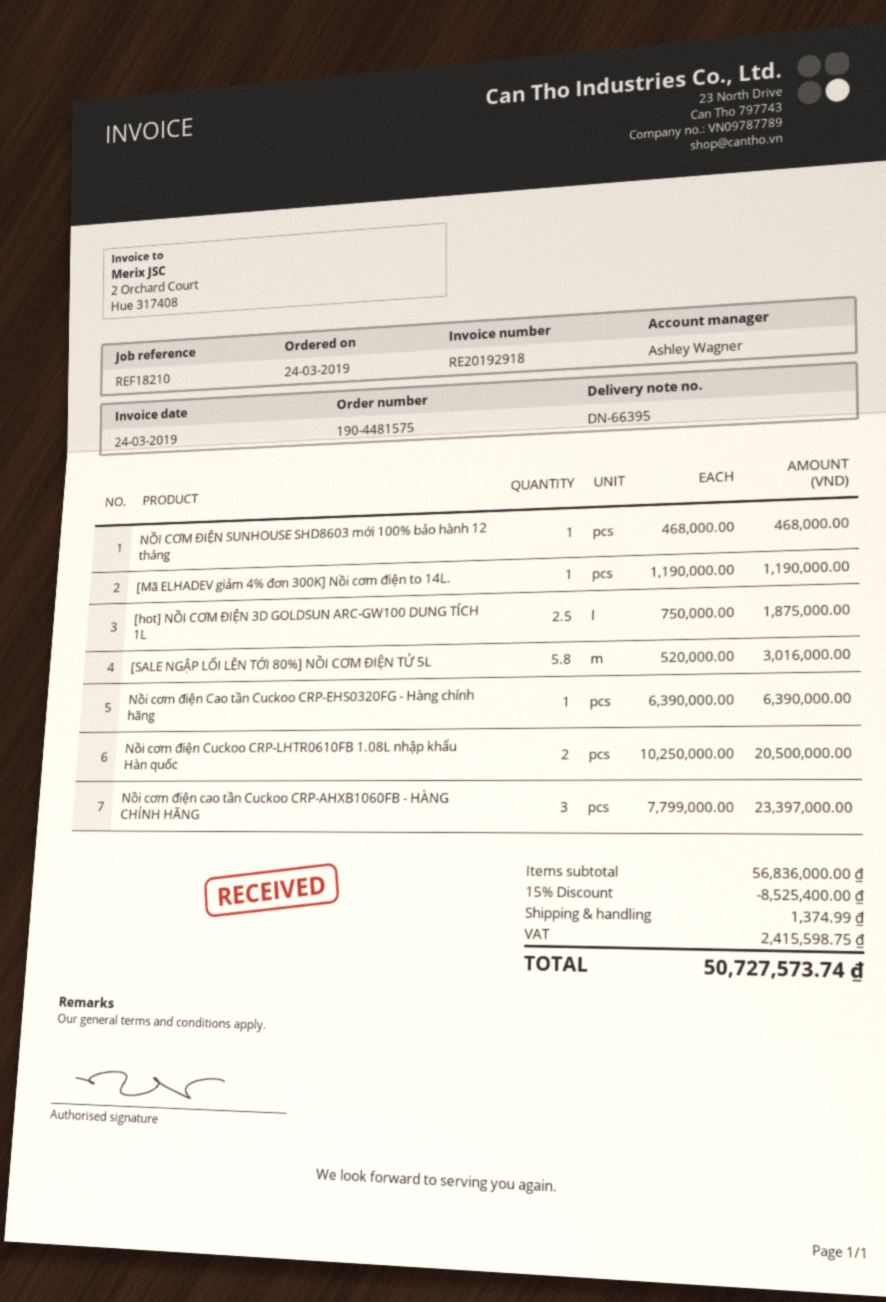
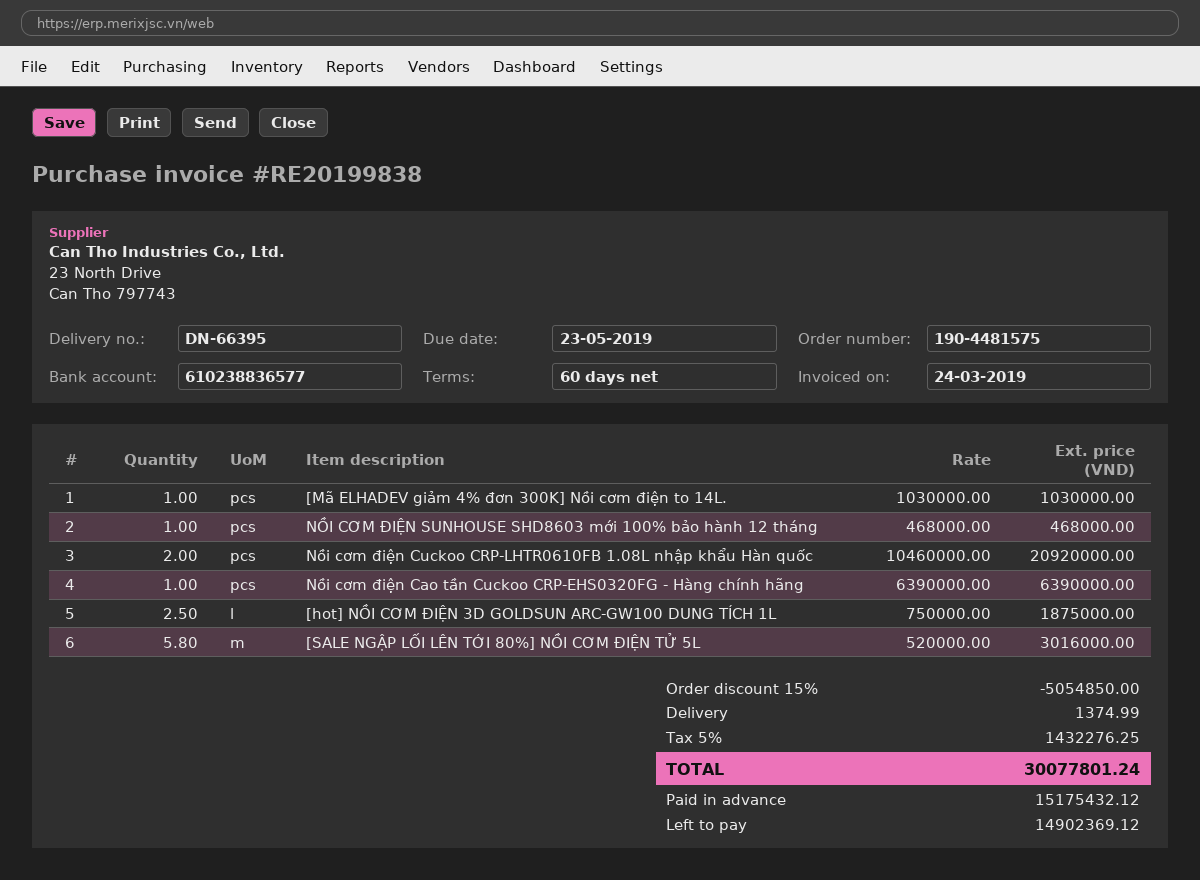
invoice number: RE20192918 -> RE20199838
[Mã ELHADEV giảm 4% đơn 300K] Nồi cơm điện to 14L.: 1 x 1190000.00 = 1190000.00 -> 1 x 1030000.00 = 1030000.00
Nồi cơm điện Cuckoo CRP-LHTR0610FB 1.08L nhập khẩu Hàn quốc: 2 x 10250000.00 = 20500000.00 -> 2 x 10460000.00 = 20920000.00
Nồi cơm điện cao tần Cuckoo CRP-AHXB1060FB - HÀNG CHÍNH HÃNG: 3 x 7799000.00 = 23397000.00 -> none
discount: 15% = 8525400.00 -> 15% = 5054850.00
tax: 2415598.75 -> 1432276.25
total: 50727573.74 -> 30077801.24

